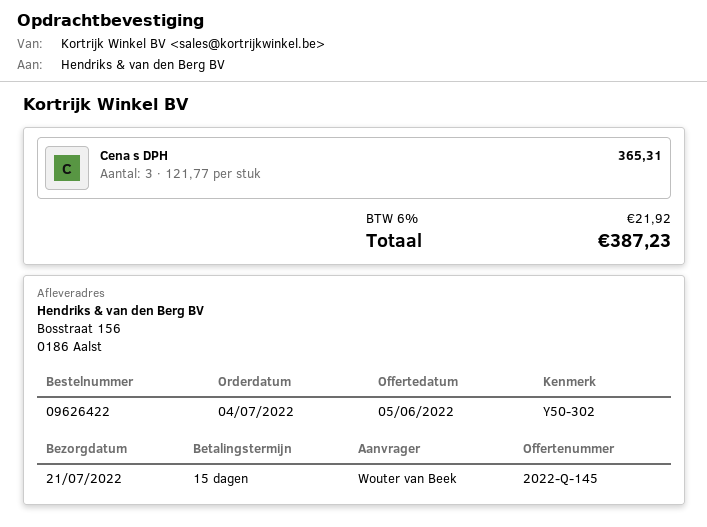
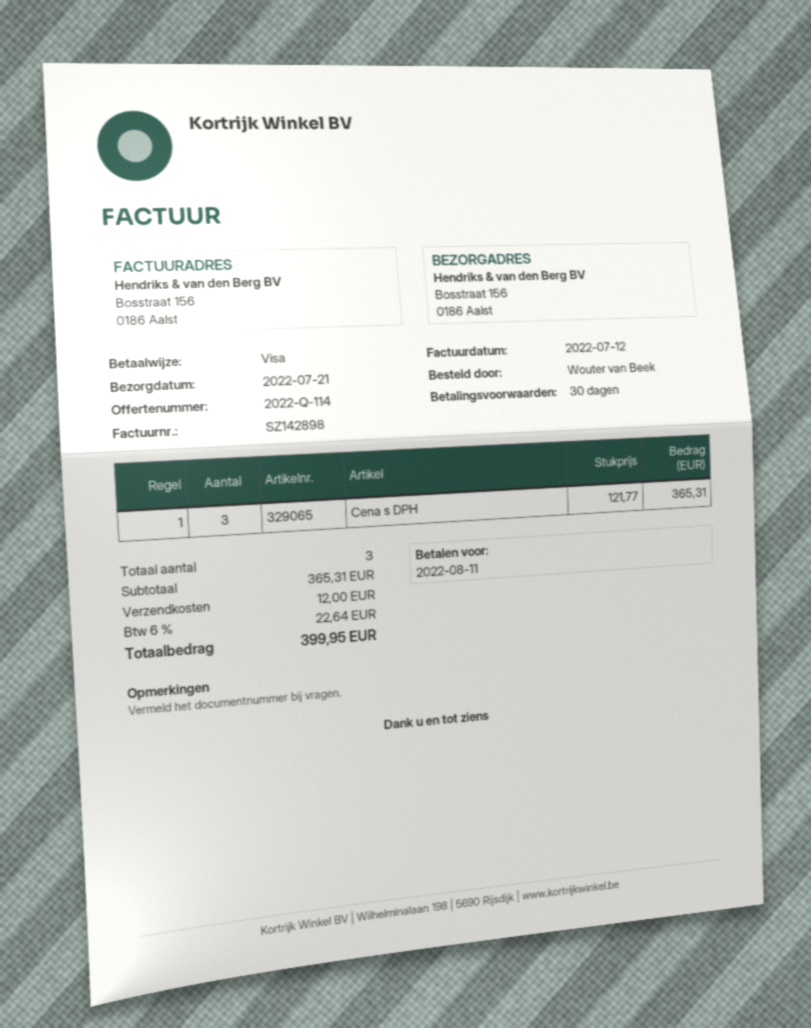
quote number: 2022-Q-145 -> 2022-Q-114
payment terms: 15 days -> 30 days
shipping: none -> 12.00
tax: 6% = 21.92 -> 6% = 22.64
total: 387.23 -> 399.95

